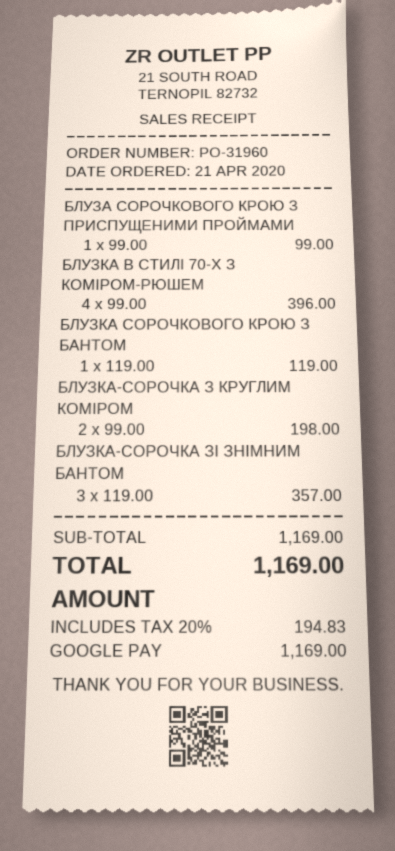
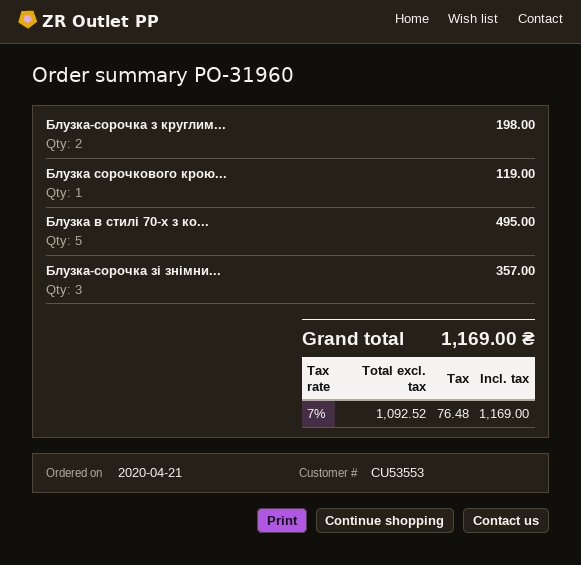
БЛУЗА СОРОЧКОВОГО КРОЮ З ПРИСПУЩЕНИМИ ПРОЙМАМИ: 1 for 99.00 -> none
БЛУЗКА В СТИЛІ 70-Х З КОМІРОМ-РЮШЕМ: 4 for 396.00 -> 5 for 495.00
tax: 20% = 194.83 -> 7% = 76.48

